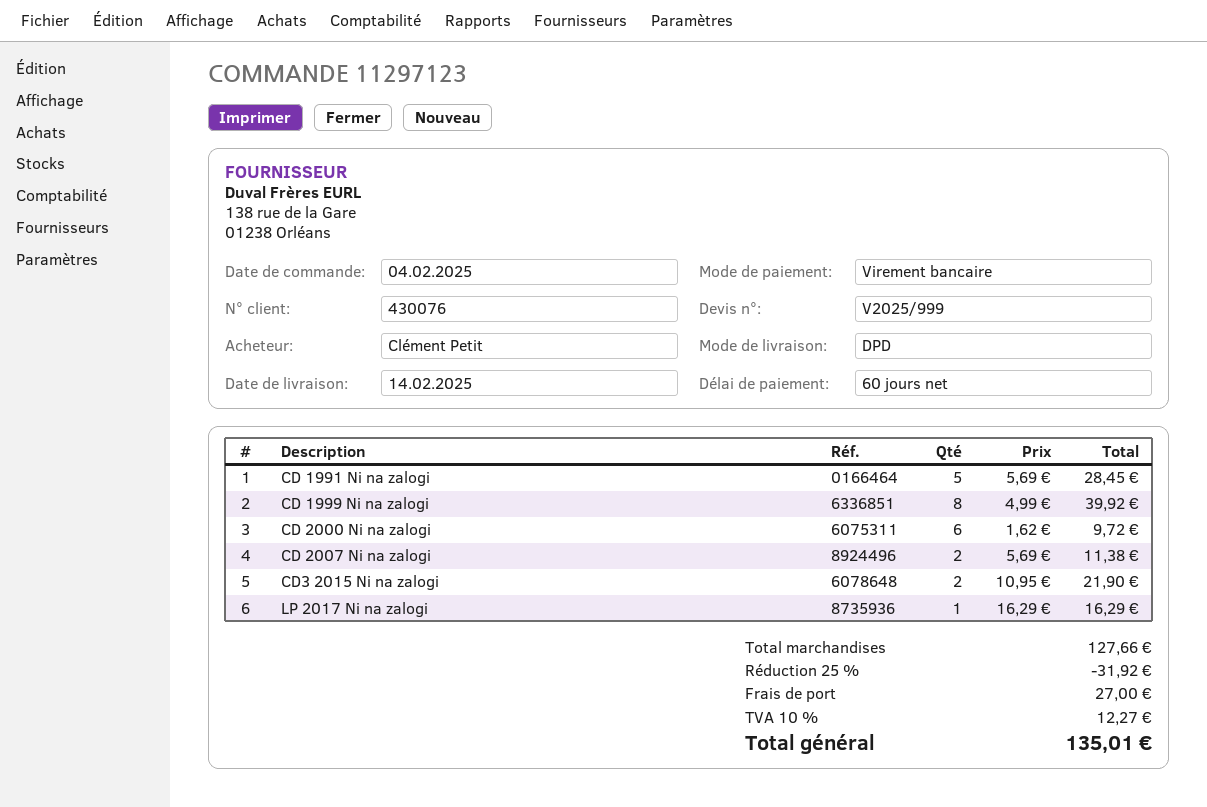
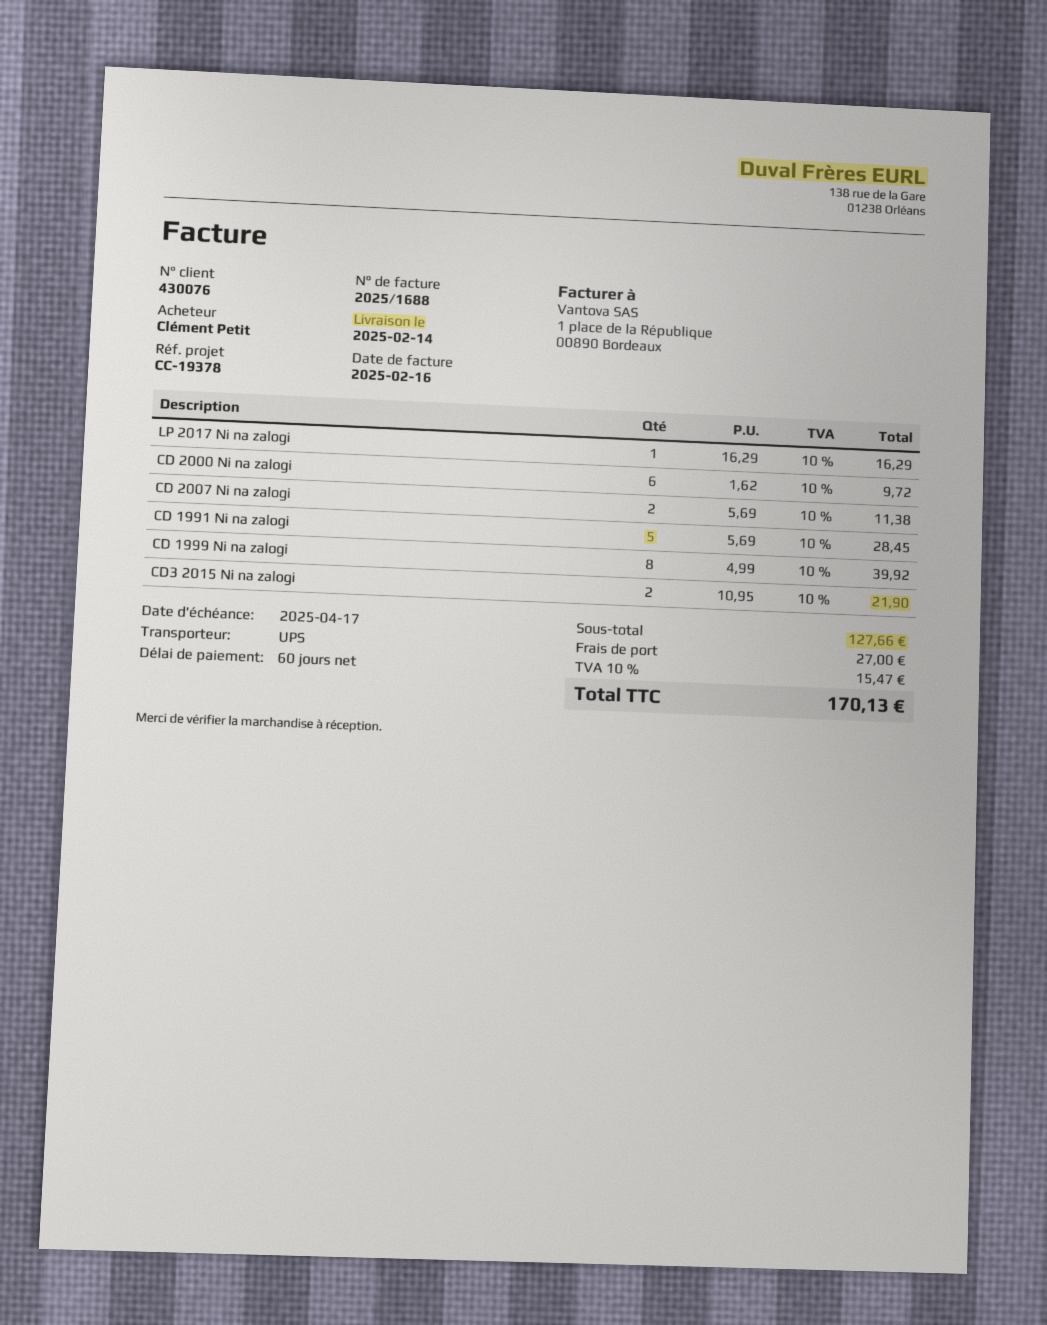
shipping method: DPD -> UPS
discount: 25% = 31.92 -> none
tax: 10% = 12.27 -> 10% = 15.47
total: 135.01 -> 170.13

